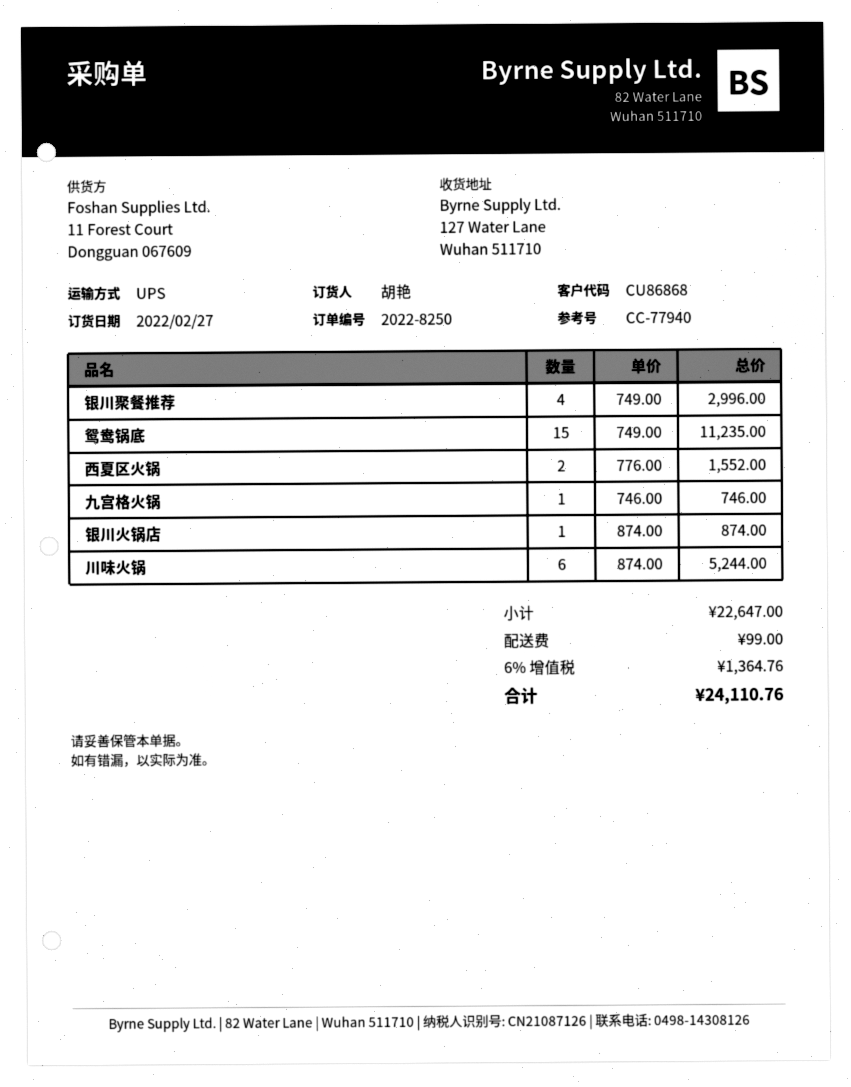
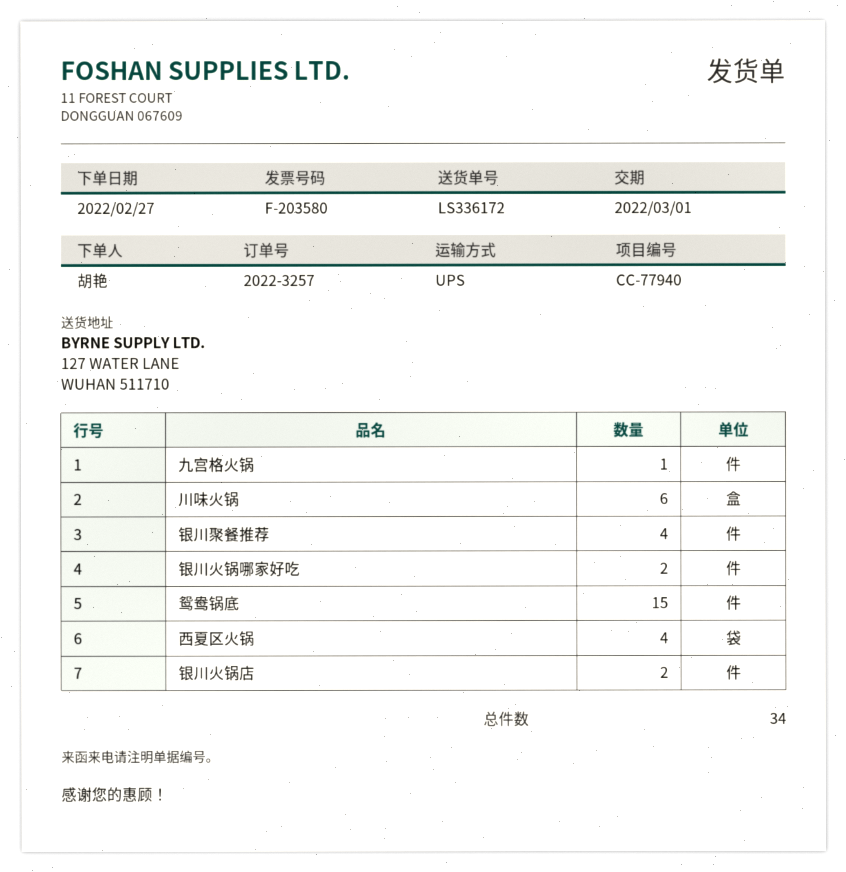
order number: 2022-8250 -> 2022-3257
西夏区火锅: 2 -> 4
银川火锅店: 1 -> 2
银川火锅哪家好吃: none -> 2

